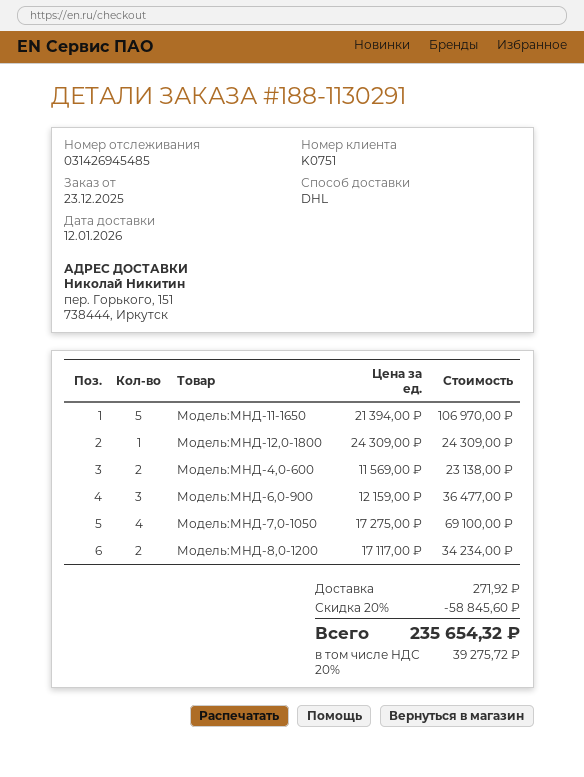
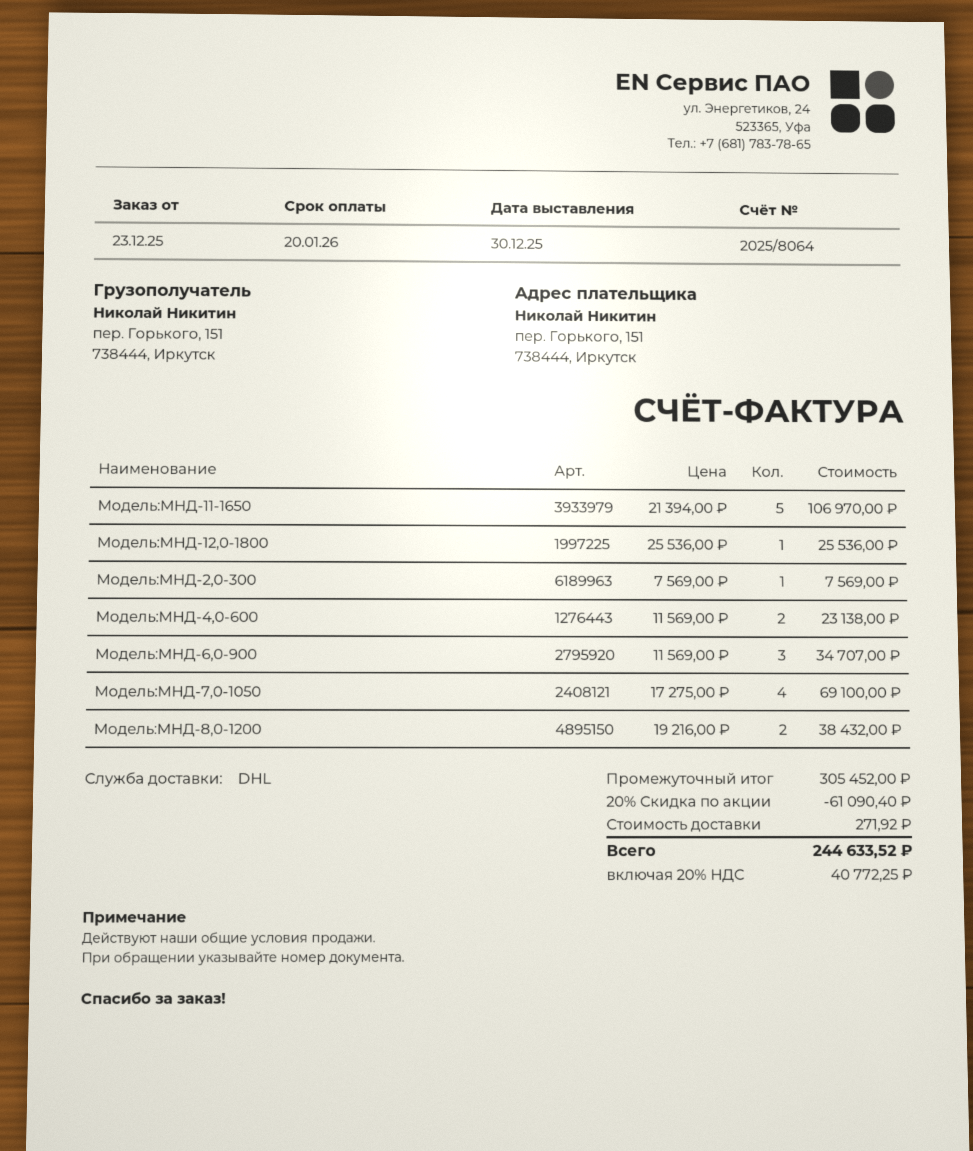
Модель:МНД-12,0-1800: 1 x 24309.00 = 24309.00 -> 1 x 25536.00 = 25536.00
Модель:МНД-6,0-900: 3 x 12159.00 = 36477.00 -> 3 x 11569.00 = 34707.00
Модель:МНД-8,0-1200: 2 x 17117.00 = 34234.00 -> 2 x 19216.00 = 38432.00
Модель:МНД-2,0-300: none -> 1 x 7569.00 = 7569.00
discount: 20% = 58845.60 -> 20% = 61090.40
tax: 20% = 39275.72 -> 20% = 40772.25
total: 235654.32 -> 244633.52

